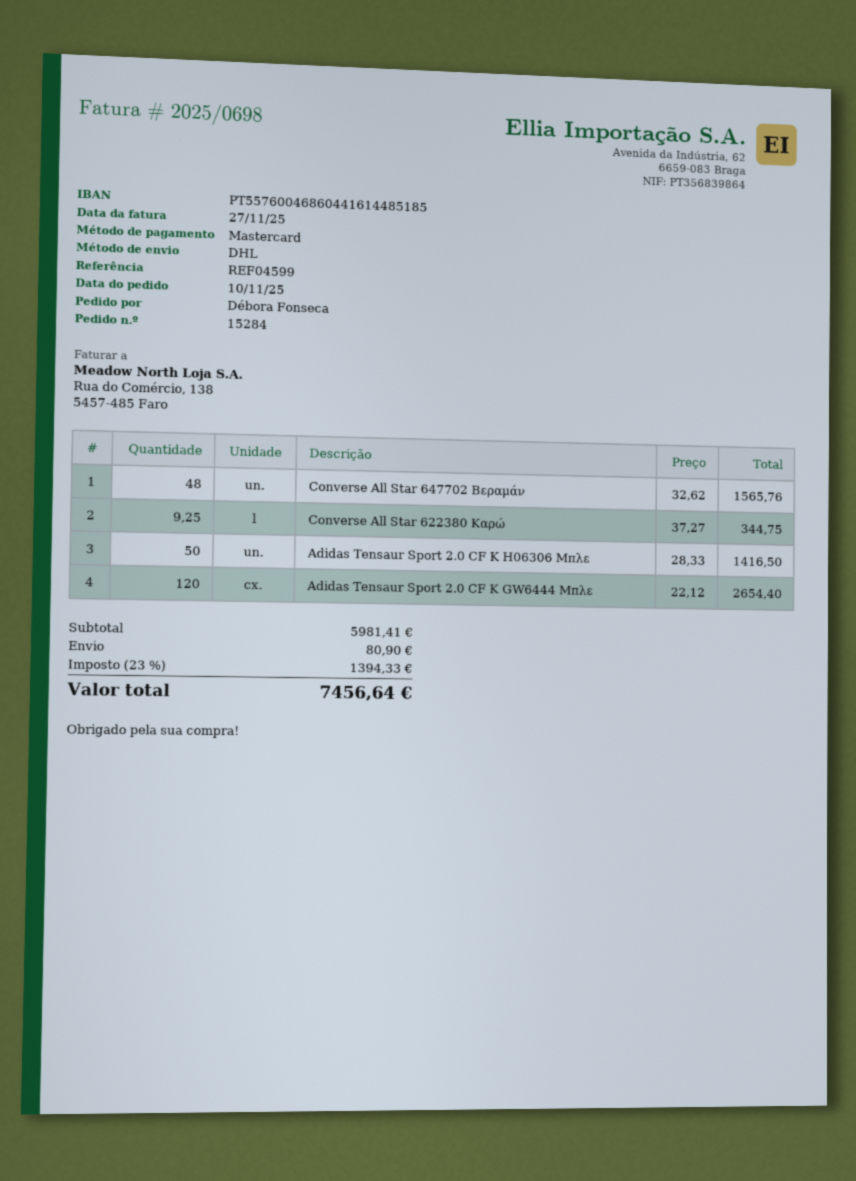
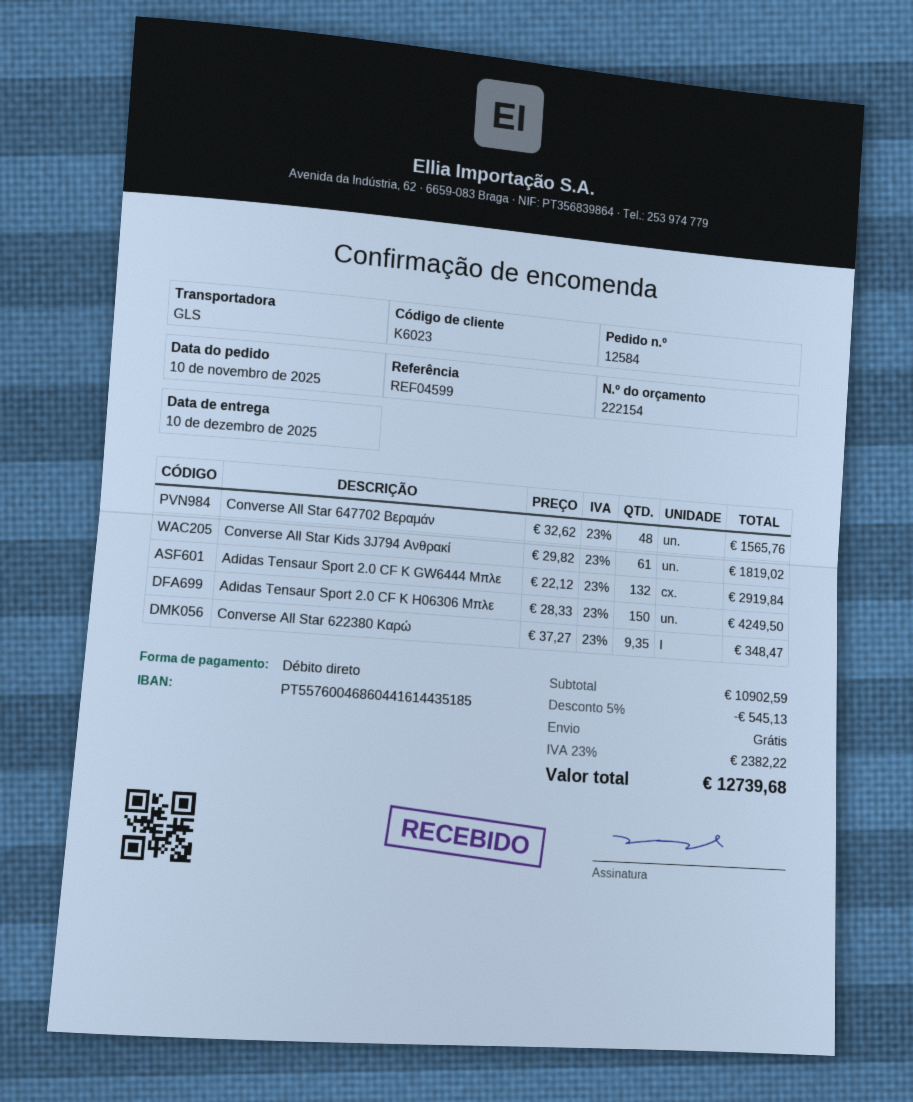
order number: 15284 -> 12584
payment method: Mastercard -> direct debit
bank account: PT55760046860441614485185 -> PT55760046860441614435185
shipping method: DHL -> GLS
Converse All Star 622380 Καρώ: 9.25 x 37.27 = 344.75 -> 9.35 x 37.27 = 348.47
Adidas Tensaur Sport 2.0 CF K H06306 Μπλε: 50 x 28.33 = 1416.50 -> 150 x 28.33 = 4249.50
Adidas Tensaur Sport 2.0 CF K GW6444 Μπλε: 120 x 22.12 = 2654.40 -> 132 x 22.12 = 2919.84
Converse All Star Kids 3J794 Aνθρακί: none -> 61 x 29.82 = 1819.02
subtotal: 5981.41 -> 10902.59
discount: none -> 5% = 545.13
shipping: 80.90 -> 0.00
tax: 23% = 1394.33 -> 23% = 2382.22
total: 7456.64 -> 12739.68

